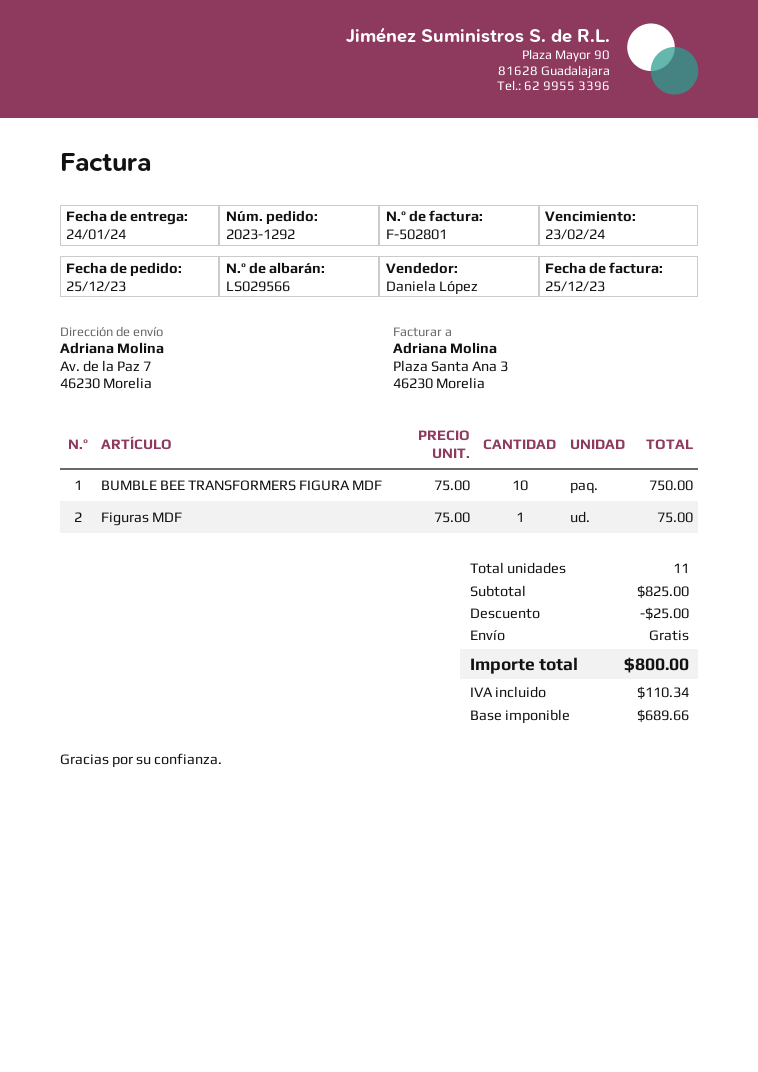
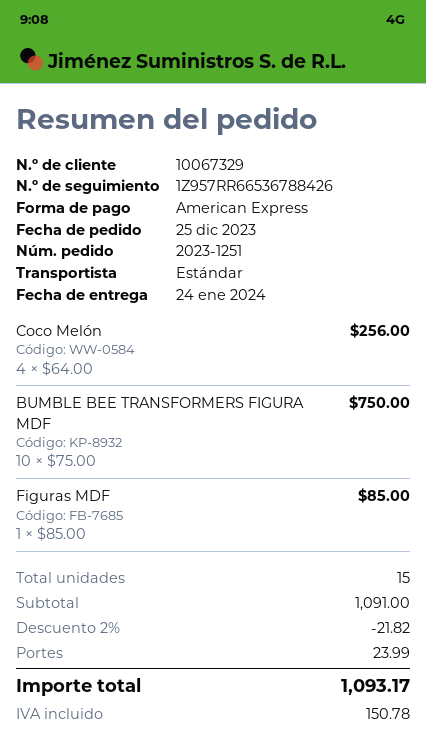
order number: 2023-1292 -> 2023-1251
Figuras MDF: 1 x 75.00 = 75.00 -> 1 x 85.00 = 85.00
Coco Melón: none -> 4 x 64.00 = 256.00
total quantity: 11 -> 15
subtotal: 825.00 -> 1091.00
discount: 25.00 -> 21.82
shipping: 0.00 -> 23.99
tax: 110.34 -> 150.78
total: 800.00 -> 1093.17

